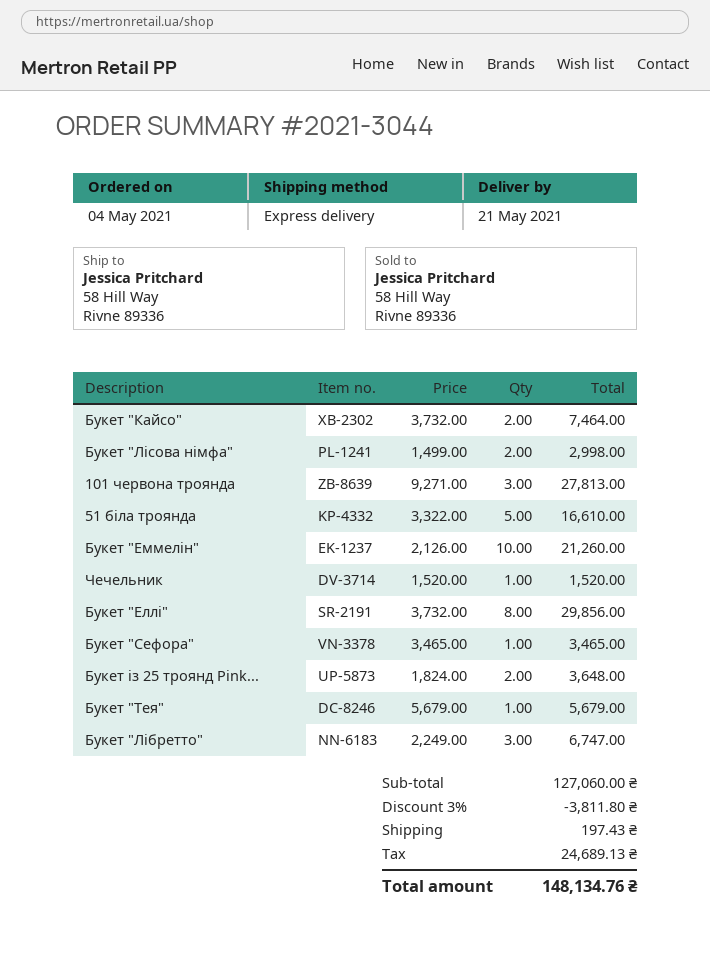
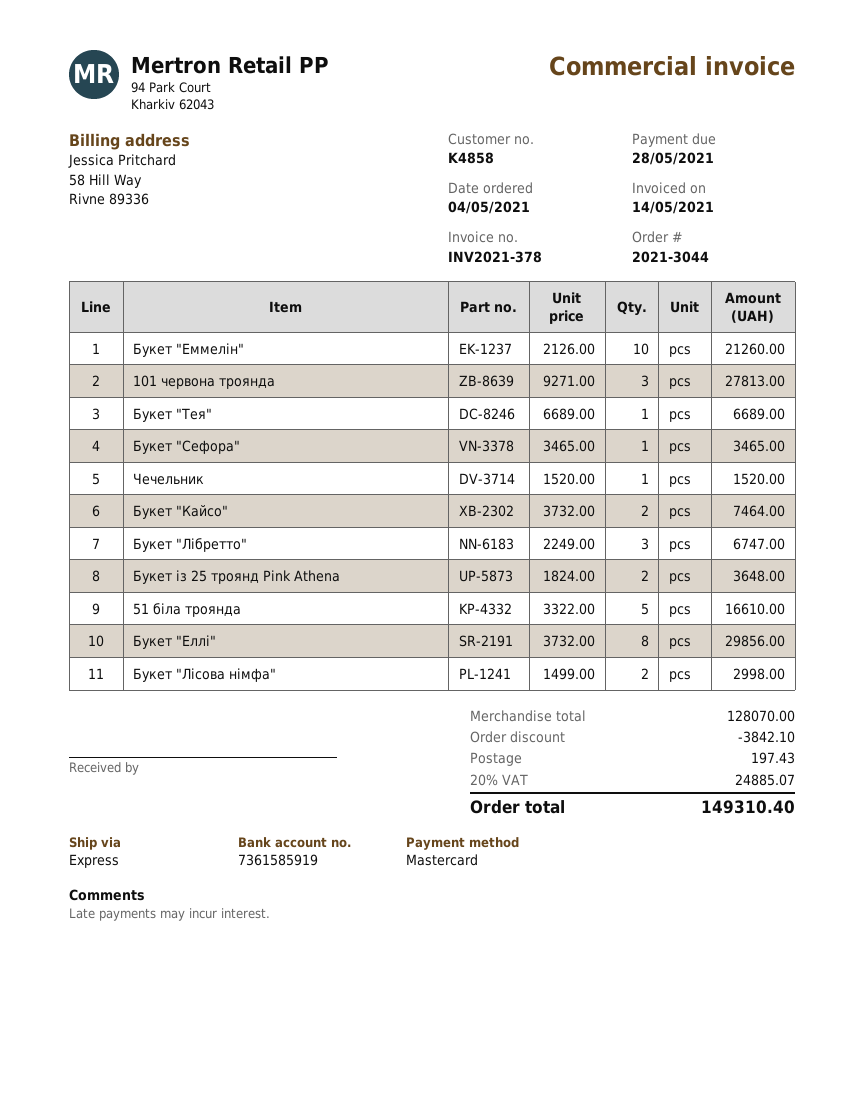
Букет "Тея": 1 x 5679.00 = 5679.00 -> 1 x 6689.00 = 6689.00
subtotal: 127060.00 -> 128070.00
discount: 3811.80 -> 3842.10
tax: 24689.13 -> 24885.07
total: 148134.76 -> 149310.40

